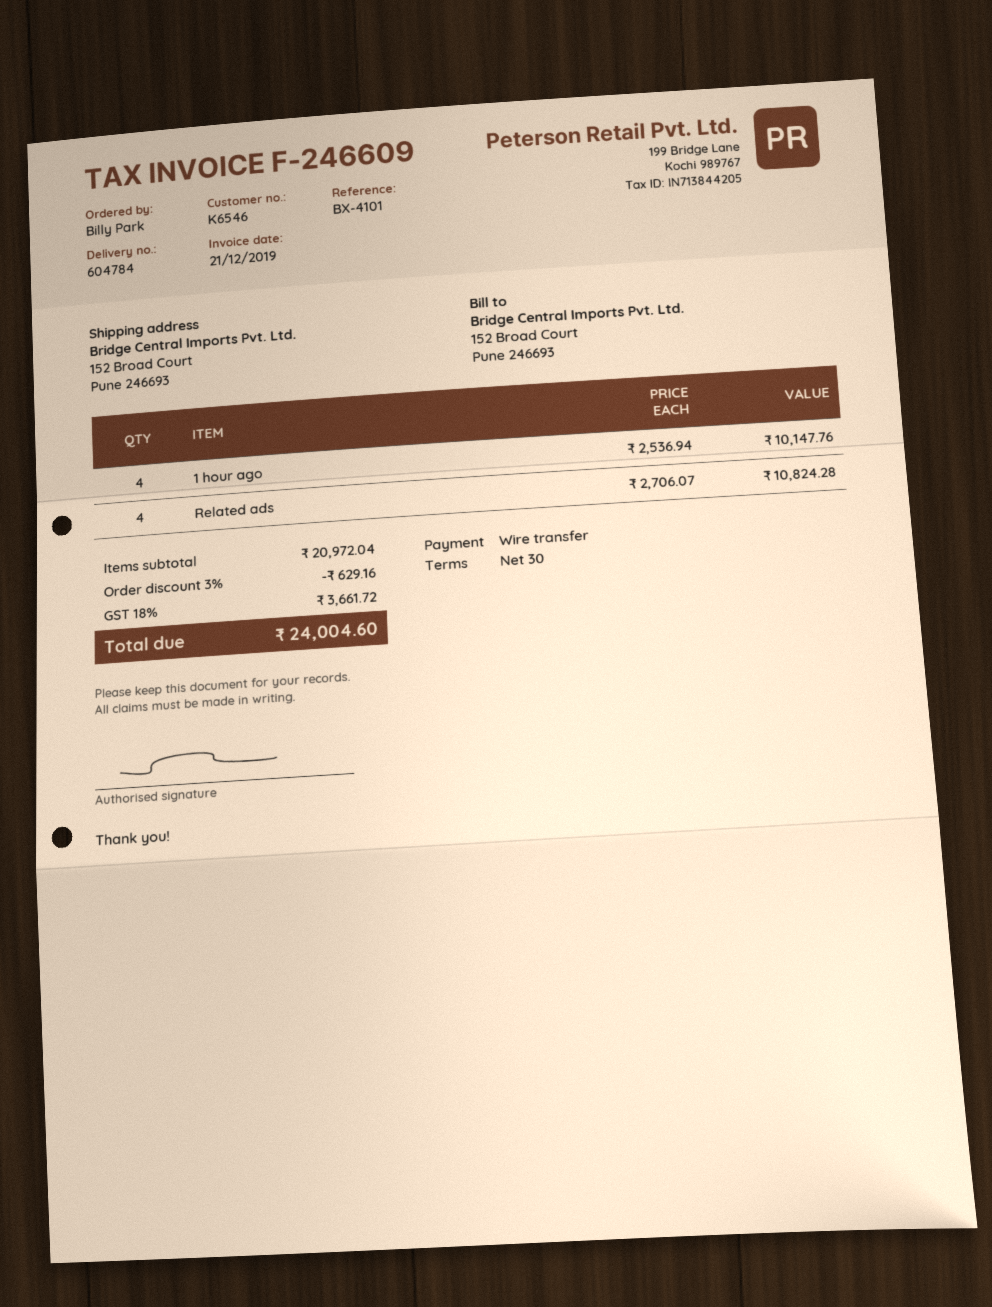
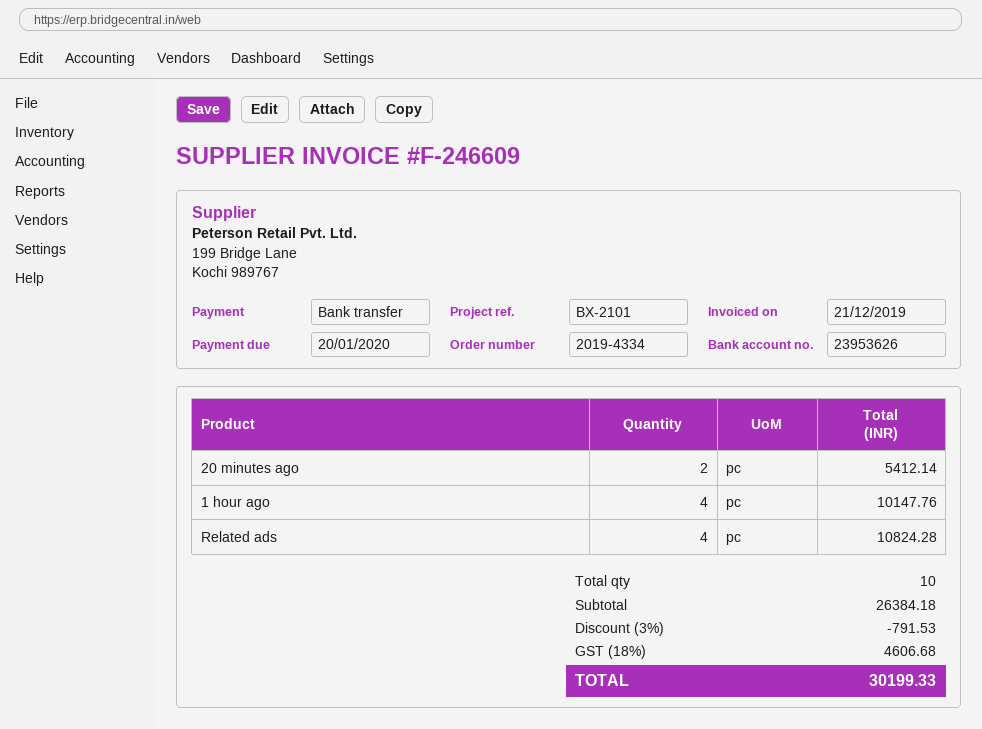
reference: BX-4101 -> BX-2101
20 minutes ago: none -> 2 for 5412.14
subtotal: 20972.04 -> 26384.18
discount: 3% = 629.16 -> 3% = 791.53
tax: 18% = 3661.72 -> 18% = 4606.68
total: 24004.60 -> 30199.33

